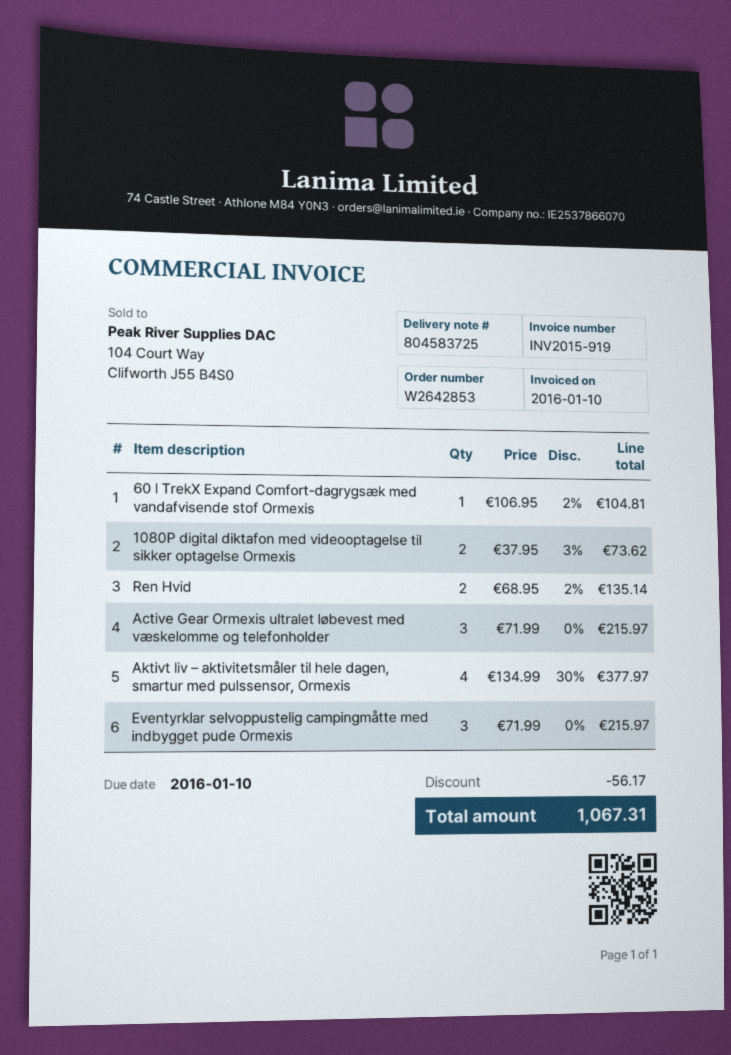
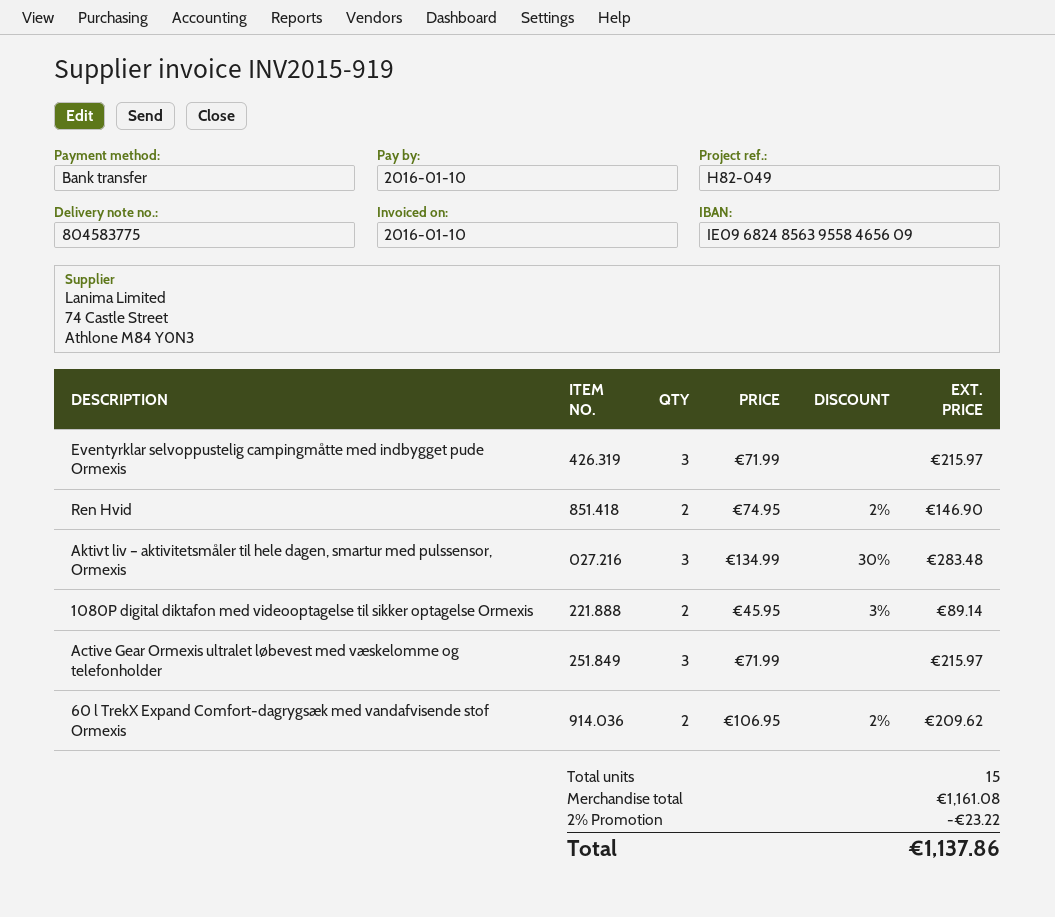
delivery note number: 804583725 -> 804583775
60 l TrekX Expand Comfort-dagrygsæk med vandafvisende stof Ormexis: 1 x 106.95 - 2% = 104.81 -> 2 x 106.95 - 2% = 209.62
1080P digital diktafon med videooptagelse til sikker optagelse Ormexis: 2 x 37.95 - 3% = 73.62 -> 2 x 45.95 - 3% = 89.14
Ren Hvid: 2 x 68.95 - 2% = 135.14 -> 2 x 74.95 - 2% = 146.90
Aktivt liv – aktivitetsmåler til hele dagen, smartur med pulssensor, Ormexis: 4 x 134.99 - 30% = 377.97 -> 3 x 134.99 - 30% = 283.48
discount: 56.17 -> 23.22
total: 1067.31 -> 1137.86

